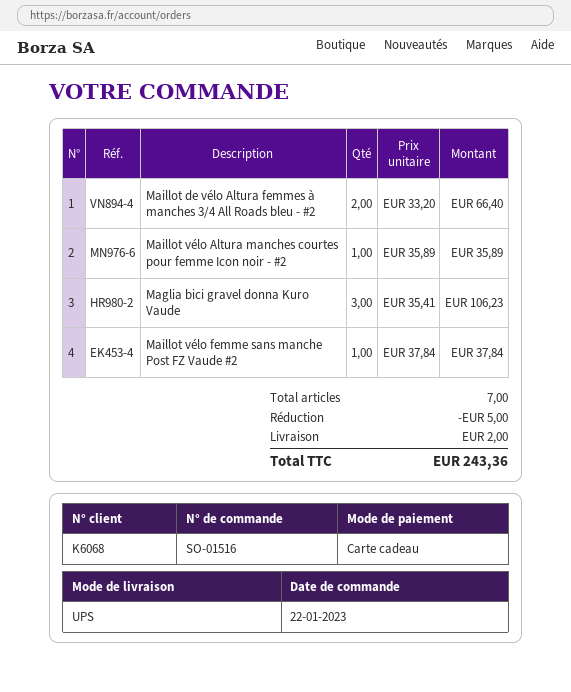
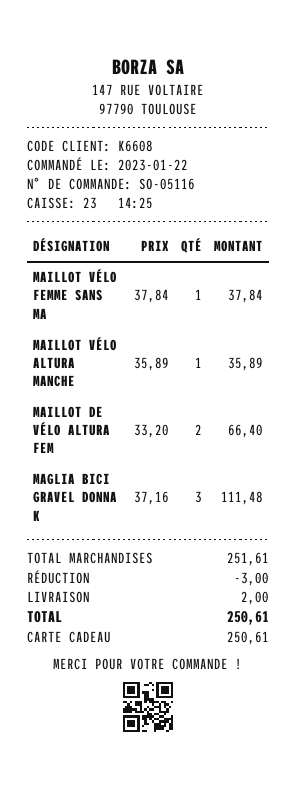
order number: SO-01516 -> SO-05116
customer number: K6068 -> K6608
Maglia bici gravel donna Kuro Vaude: 3 x 35.41 = 106.23 -> 3 x 37.16 = 111.48
discount: 5.00 -> 3.00
total: 243.36 -> 250.61

